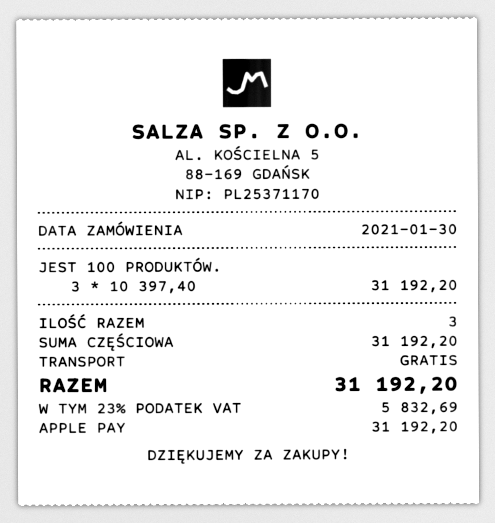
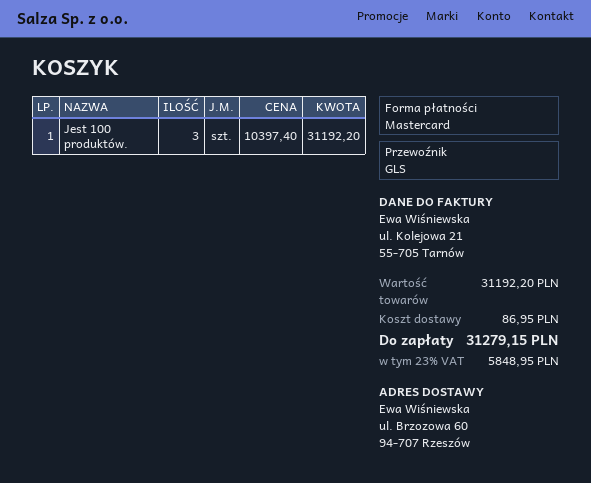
payment method: Apple Pay -> Mastercard
shipping: 0.00 -> 86.95
tax: 23% = 5832.69 -> 23% = 5848.95
total: 31192.20 -> 31279.15

